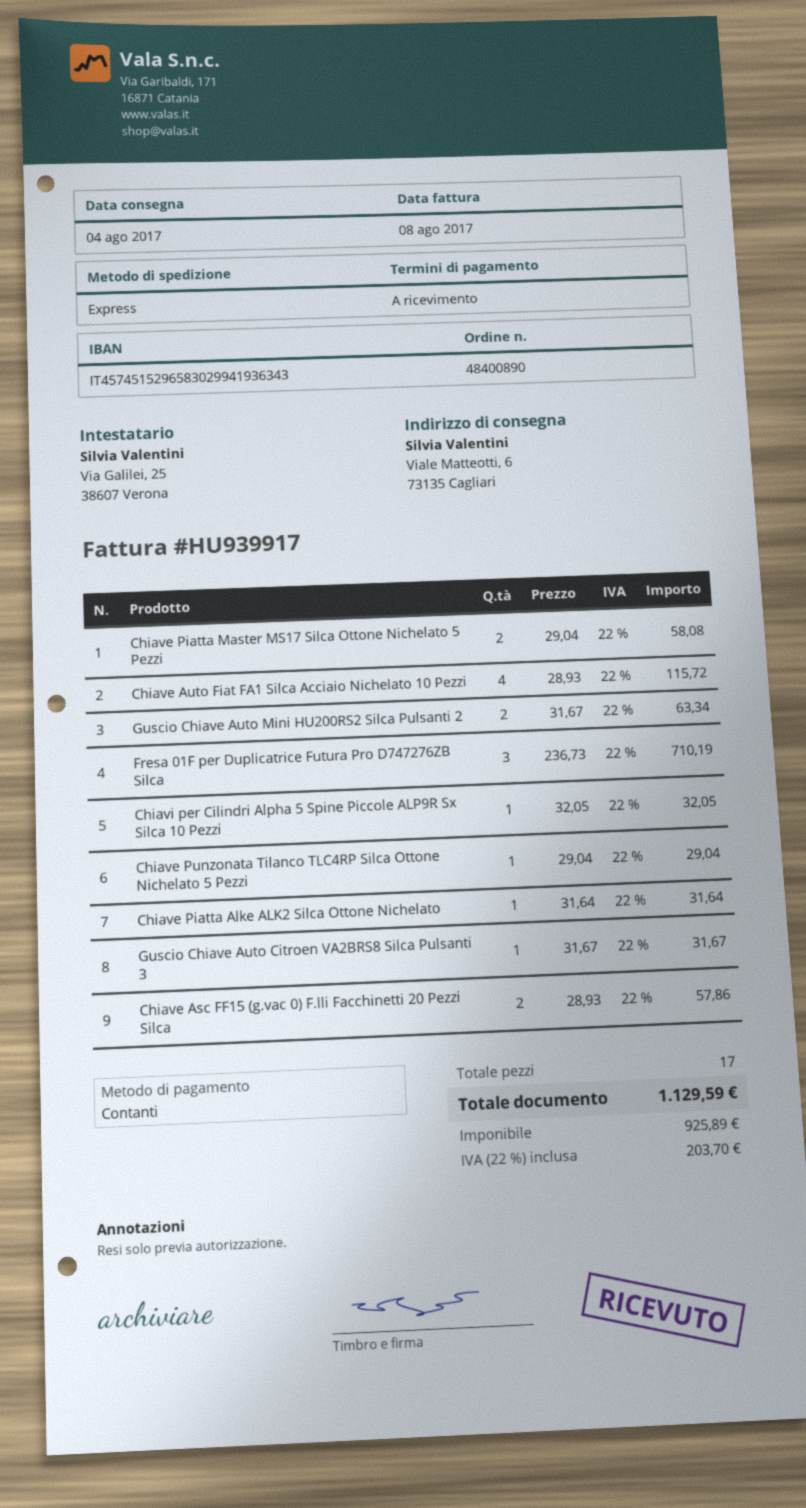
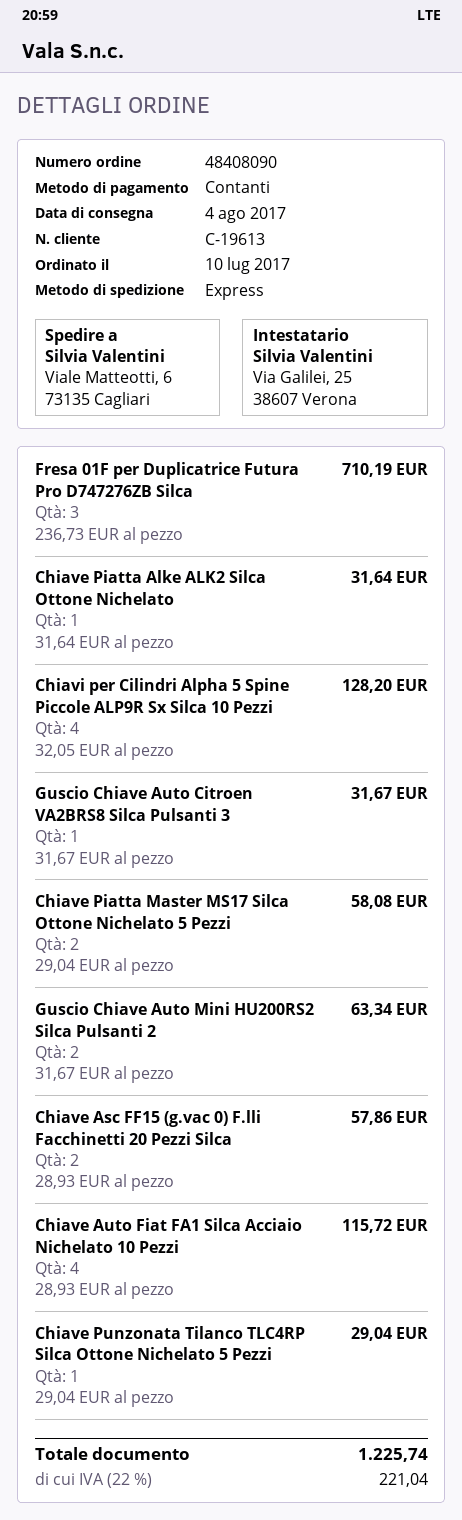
order number: 48400890 -> 48408090
Chiavi per Cilindri Alpha 5 Spine Piccole ALP9R Sx Silca 10 Pezzi: 1 x 32.05 = 32.05 -> 4 x 32.05 = 128.20
tax: 22% = 203.70 -> 22% = 221.04
total: 1129.59 -> 1225.74

